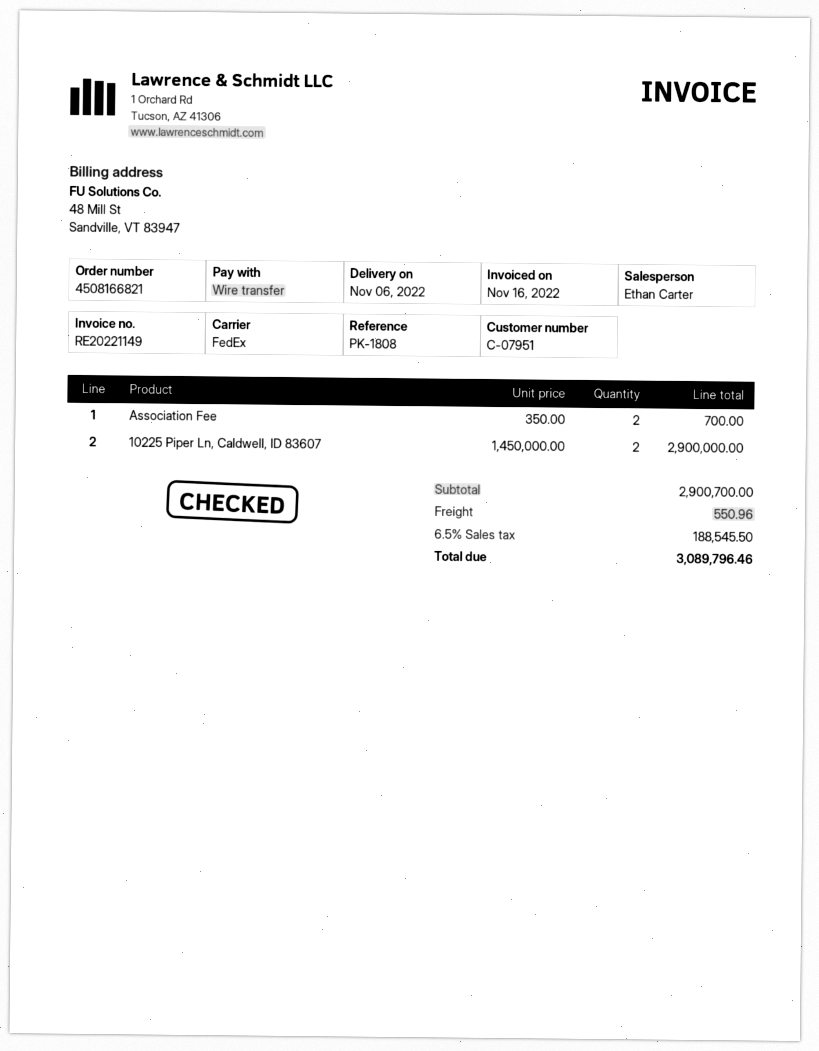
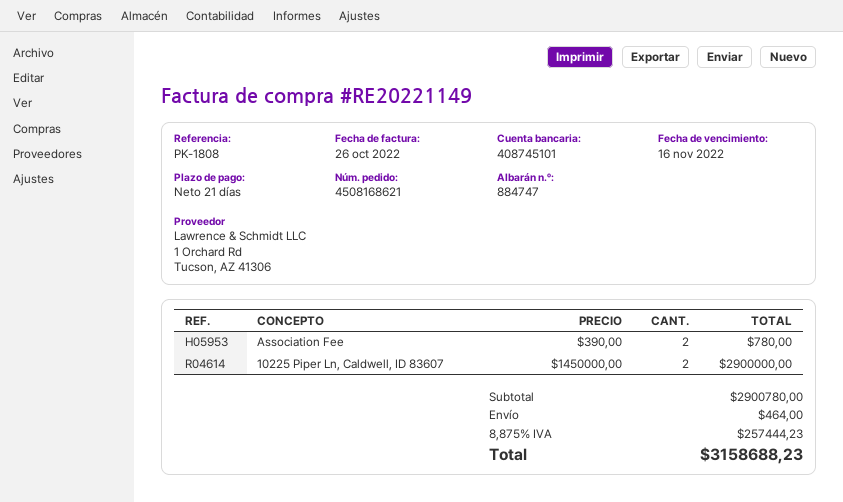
order number: 4508166821 -> 4508168621
invoice date: 2022-11-16 -> 2022-10-26
Association Fee: 2 x 350.00 = 700.00 -> 2 x 390.00 = 780.00
subtotal: 2900700.00 -> 2900780.00
shipping: 550.96 -> 464.00
tax: 6.5% = 188545.50 -> 8.875% = 257444.23
total: 3089796.46 -> 3158688.23

